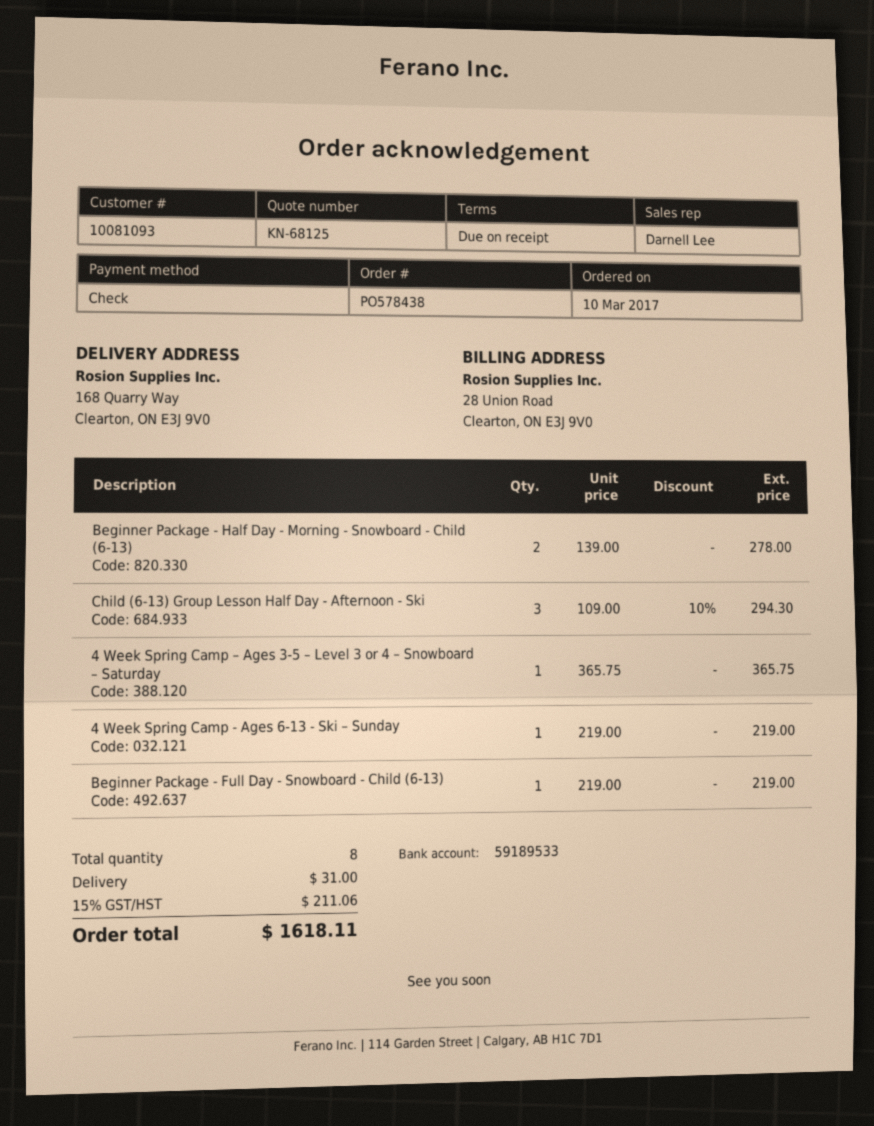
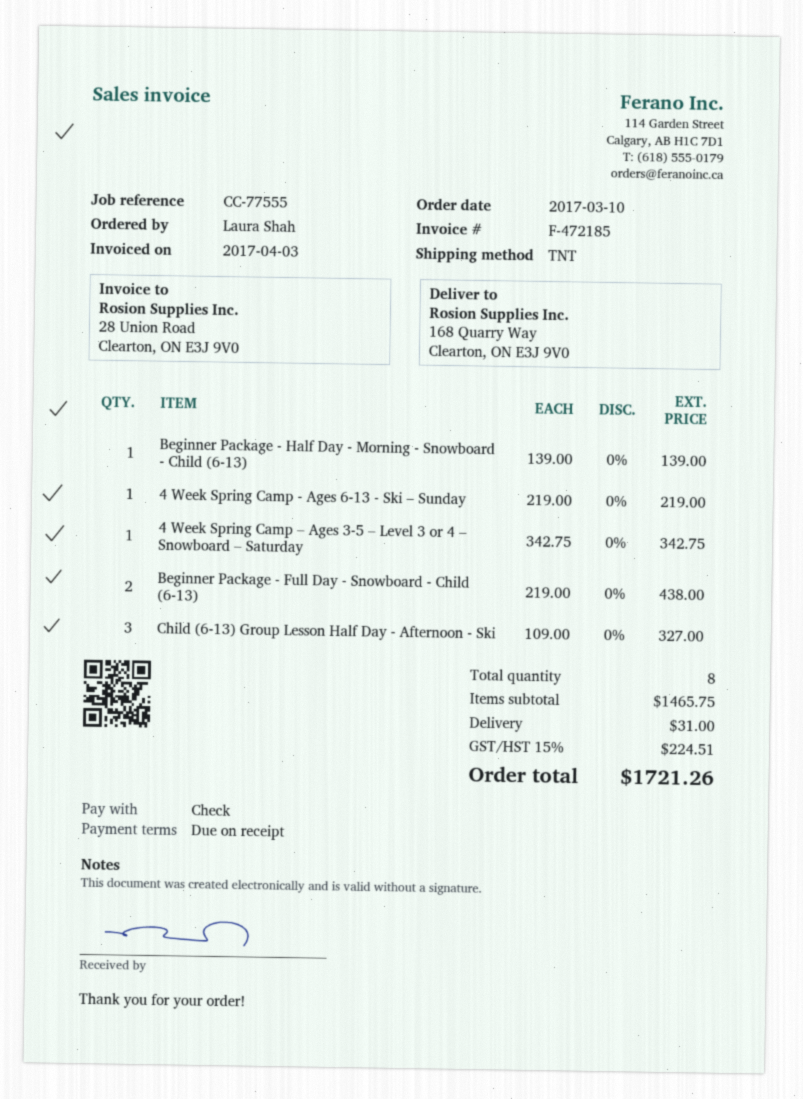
Beginner Package - Half Day - Morning - Snowboard - Child (6-13): 2 x 139.00 = 278.00 -> 1 x 139.00 = 139.00
Child (6-13) Group Lesson Half Day - Afternoon - Ski: 3 x 109.00 - 10% = 294.30 -> 3 x 109.00 = 327.00
4 Week Spring Camp – Ages 3-5 – Level 3 or 4 – Snowboard – Saturday: 1 x 365.75 = 365.75 -> 1 x 342.75 = 342.75
Beginner Package - Full Day - Snowboard - Child (6-13): 1 x 219.00 = 219.00 -> 2 x 219.00 = 438.00
tax: 15% = 211.06 -> 15% = 224.51
total: 1618.11 -> 1721.26

